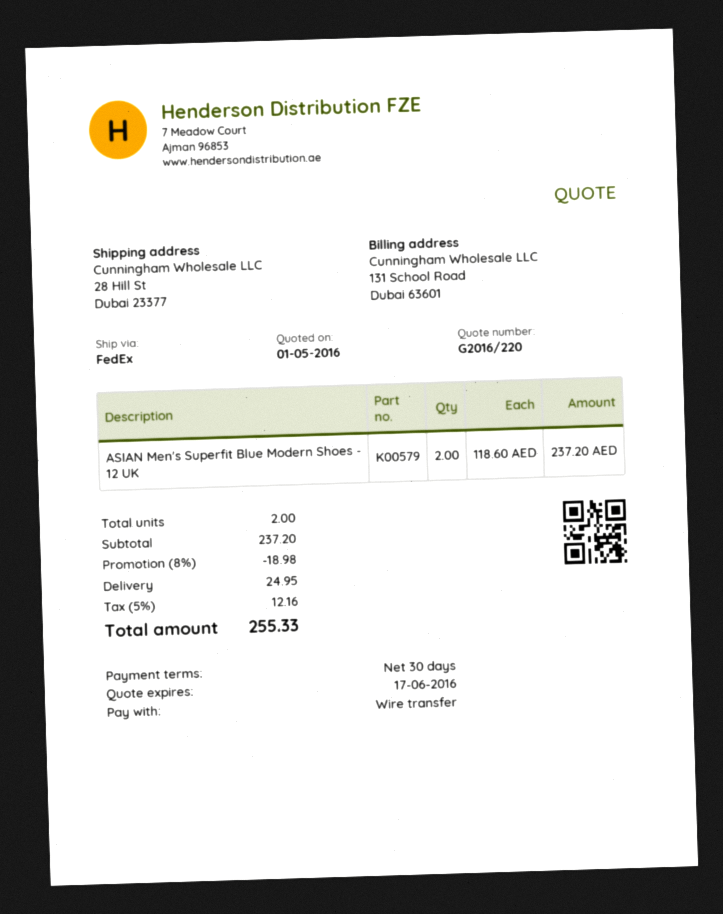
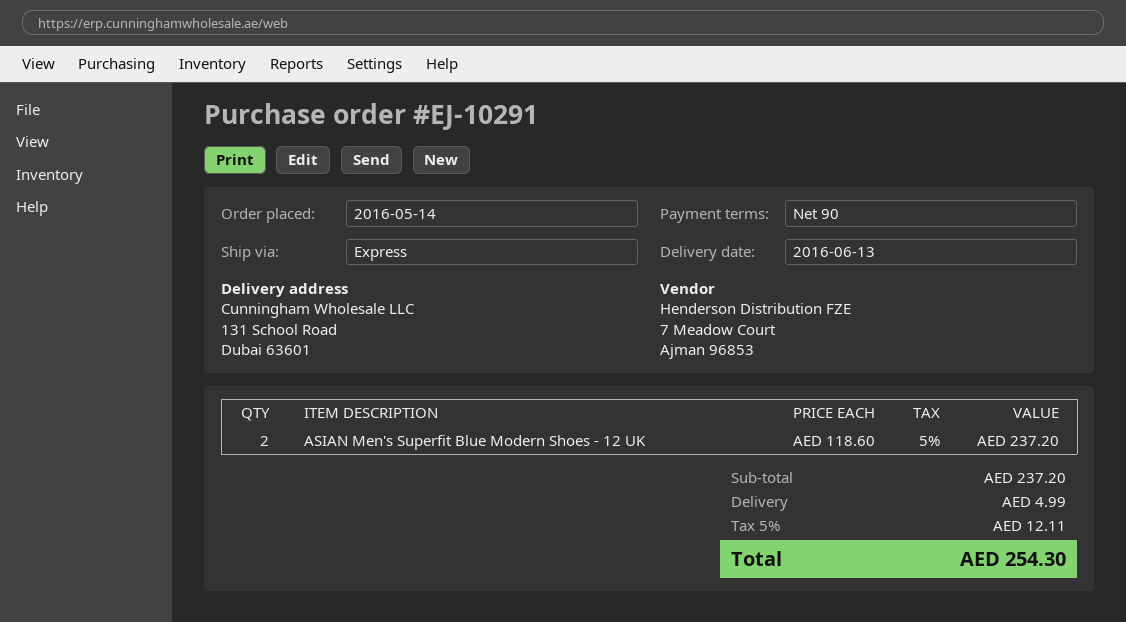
payment terms: 30 days -> 90 days
shipping method: FedEx -> express
ship to: 28 Hill St, Dubai 23377 -> 131 School Road, Dubai 63601
discount: 8% = 18.98 -> none
shipping: 24.95 -> 4.99
tax: 5% = 12.16 -> 5% = 12.11
total: 255.33 -> 254.30

